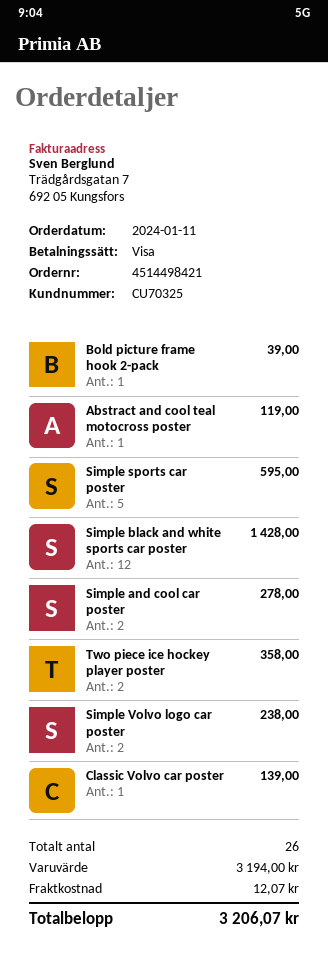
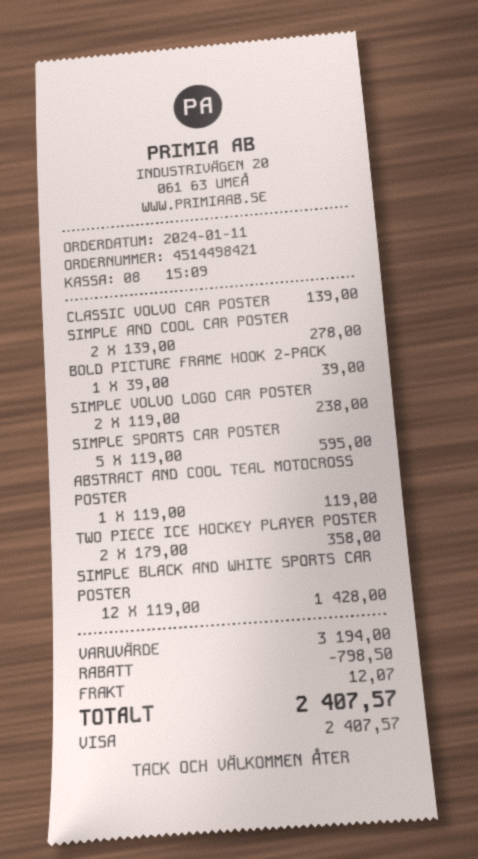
discount: none -> 798.50
total: 3206.07 -> 2407.57

